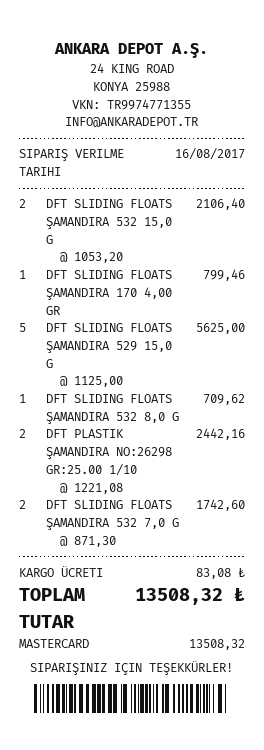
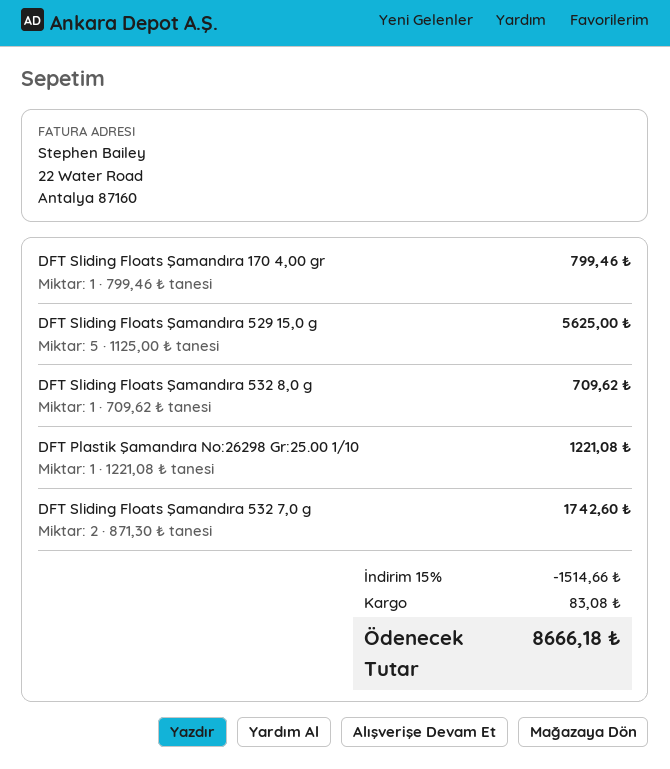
DFT SLIDING FLOATS ŞAMANDIRA 532 15,0 G: 2 x 1053.20 = 2106.40 -> none
DFT PLASTIK ŞAMANDIRA NO:26298 GR:25.00 1/10: 2 x 1221.08 = 2442.16 -> 1 x 1221.08 = 1221.08
discount: none -> 15% = 1514.66
total: 13508.32 -> 8666.18

